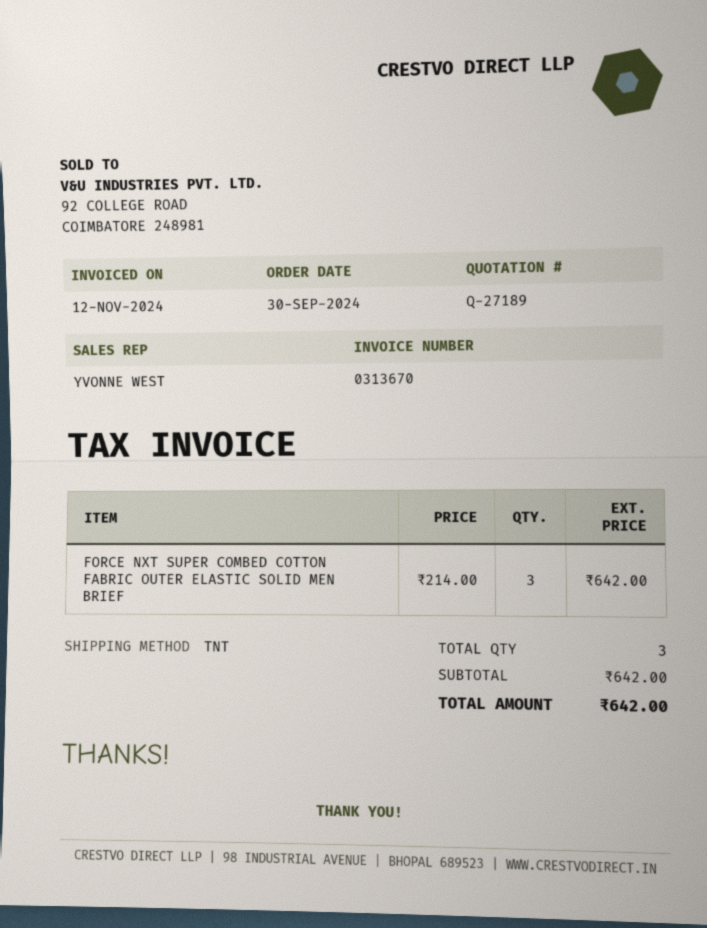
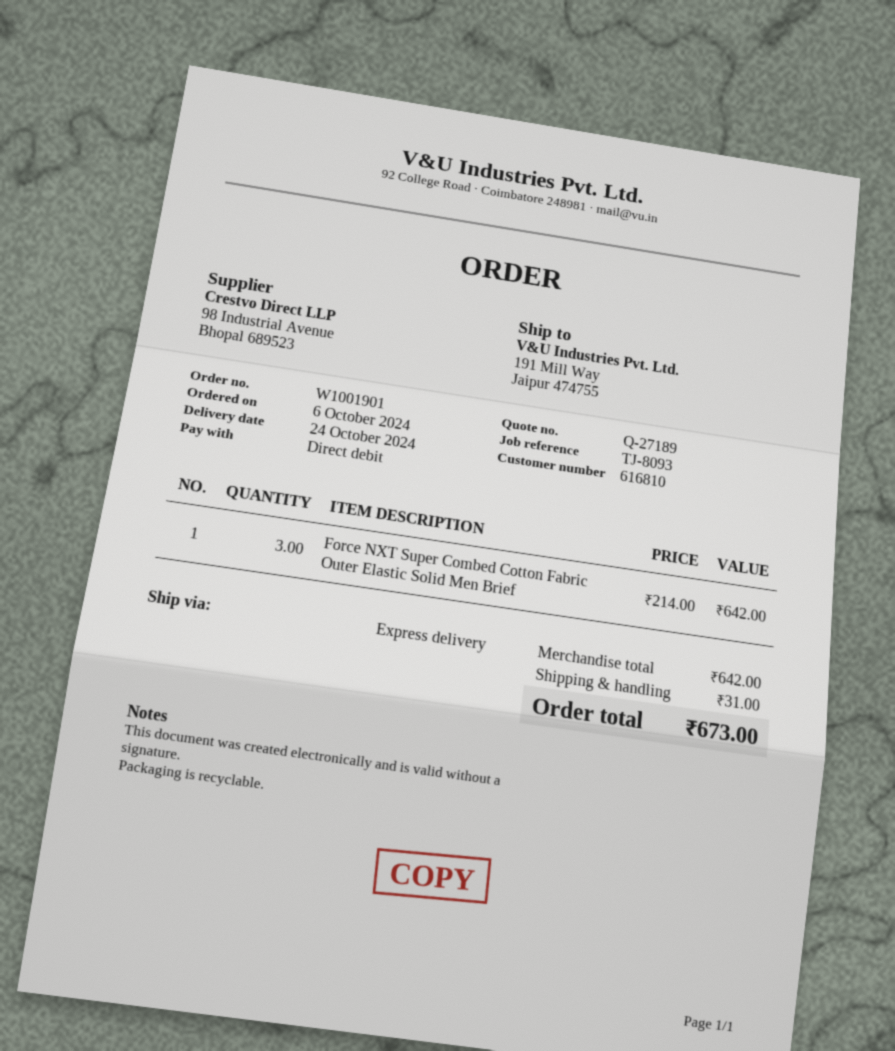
order date: 2024-09-30 -> 2024-10-06
shipping method: TNT -> express
shipping: none -> 31.00
total: 642.00 -> 673.00

